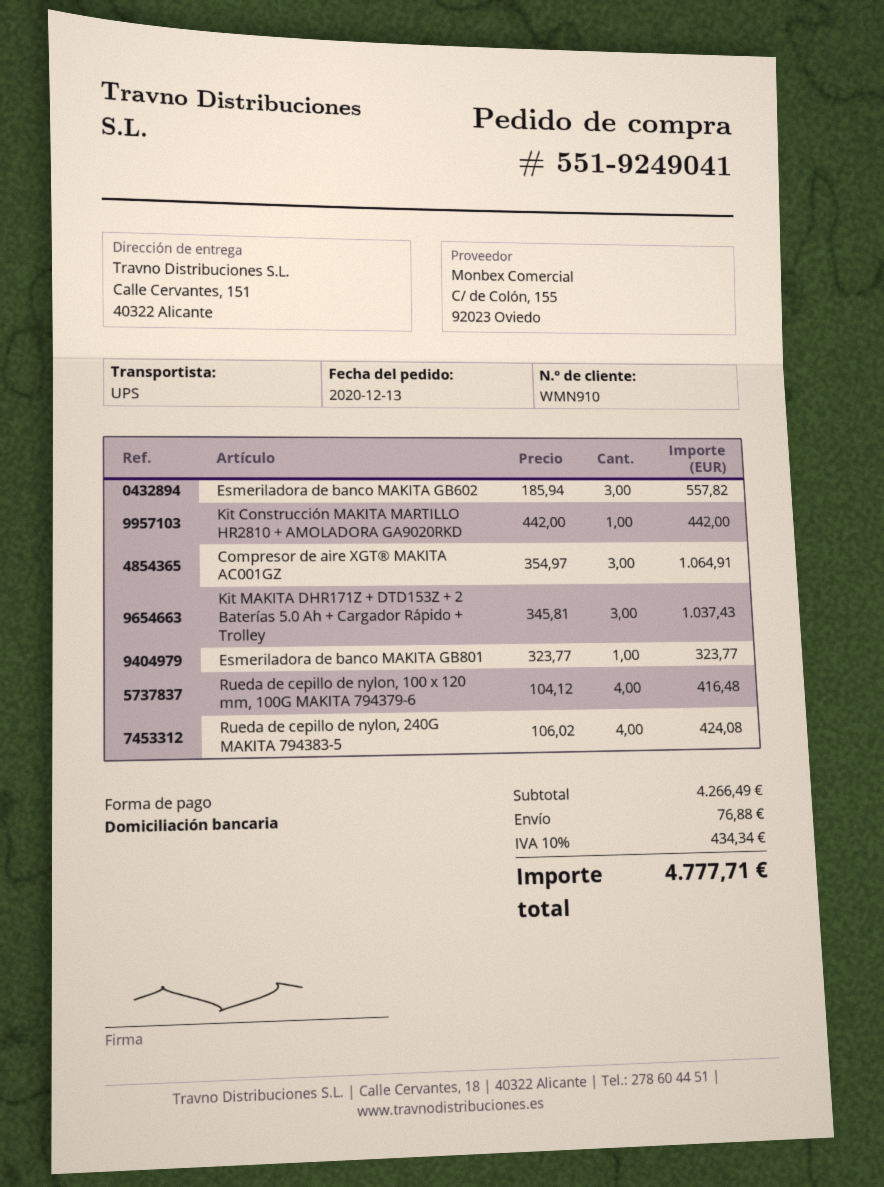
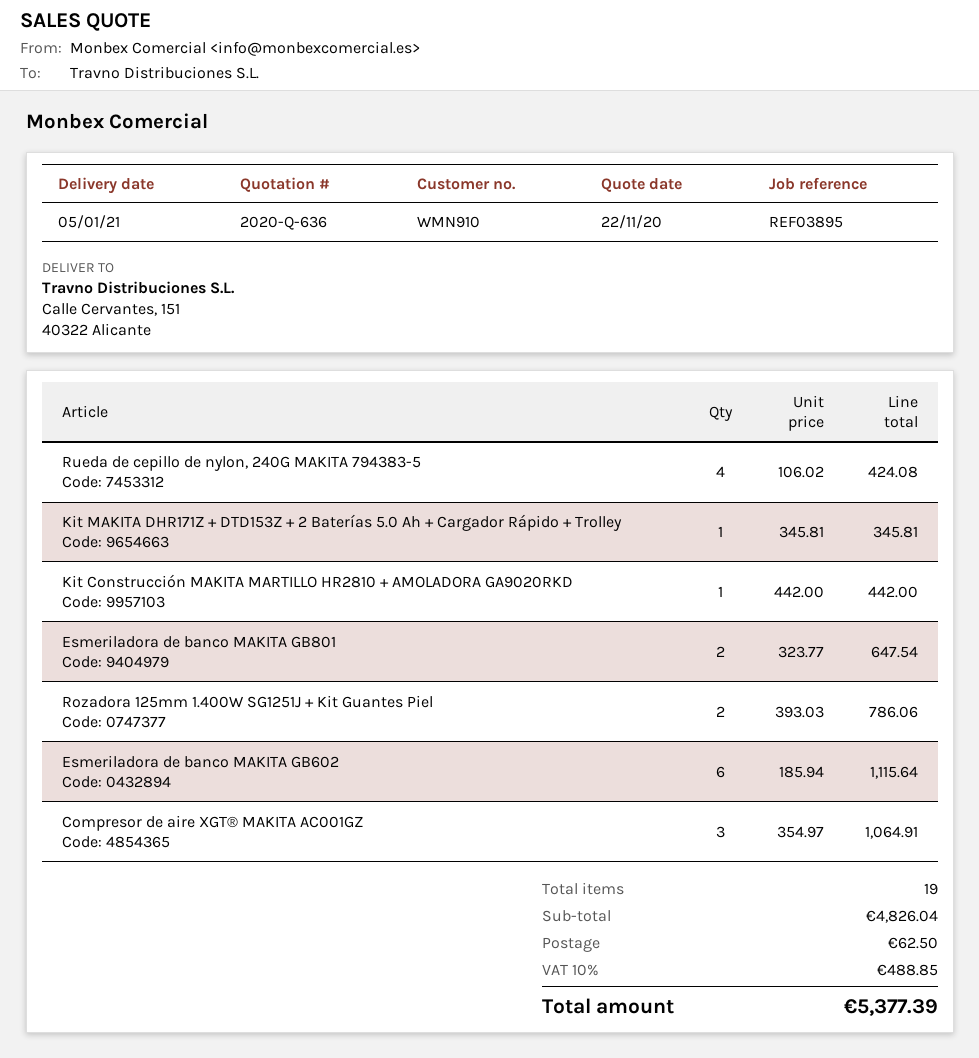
Esmeriladora de banco MAKITA GB602: 3 x 185.94 = 557.82 -> 6 x 185.94 = 1115.64
Kit MAKITA DHR171Z + DTD153Z + 2 Baterías 5.0 Ah + Cargador Rápido + Trolley: 3 x 345.81 = 1037.43 -> 1 x 345.81 = 345.81
Esmeriladora de banco MAKITA GB801: 1 x 323.77 = 323.77 -> 2 x 323.77 = 647.54
Rueda de cepillo de nylon, 100 x 120 mm, 100G MAKITA 794379-6: 4 x 104.12 = 416.48 -> none
Rozadora 125mm 1.400W SG1251J + Kit Guantes Piel: none -> 2 x 393.03 = 786.06
subtotal: 4266.49 -> 4826.04
shipping: 76.88 -> 62.50
tax: 10% = 434.34 -> 10% = 488.85
total: 4777.71 -> 5377.39

